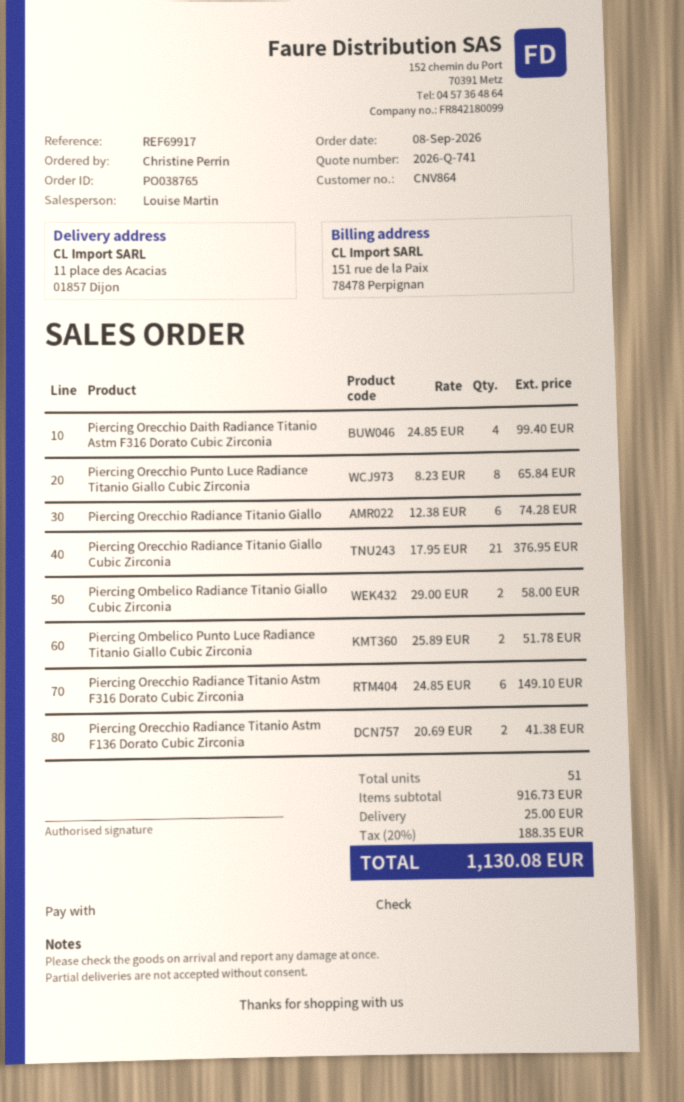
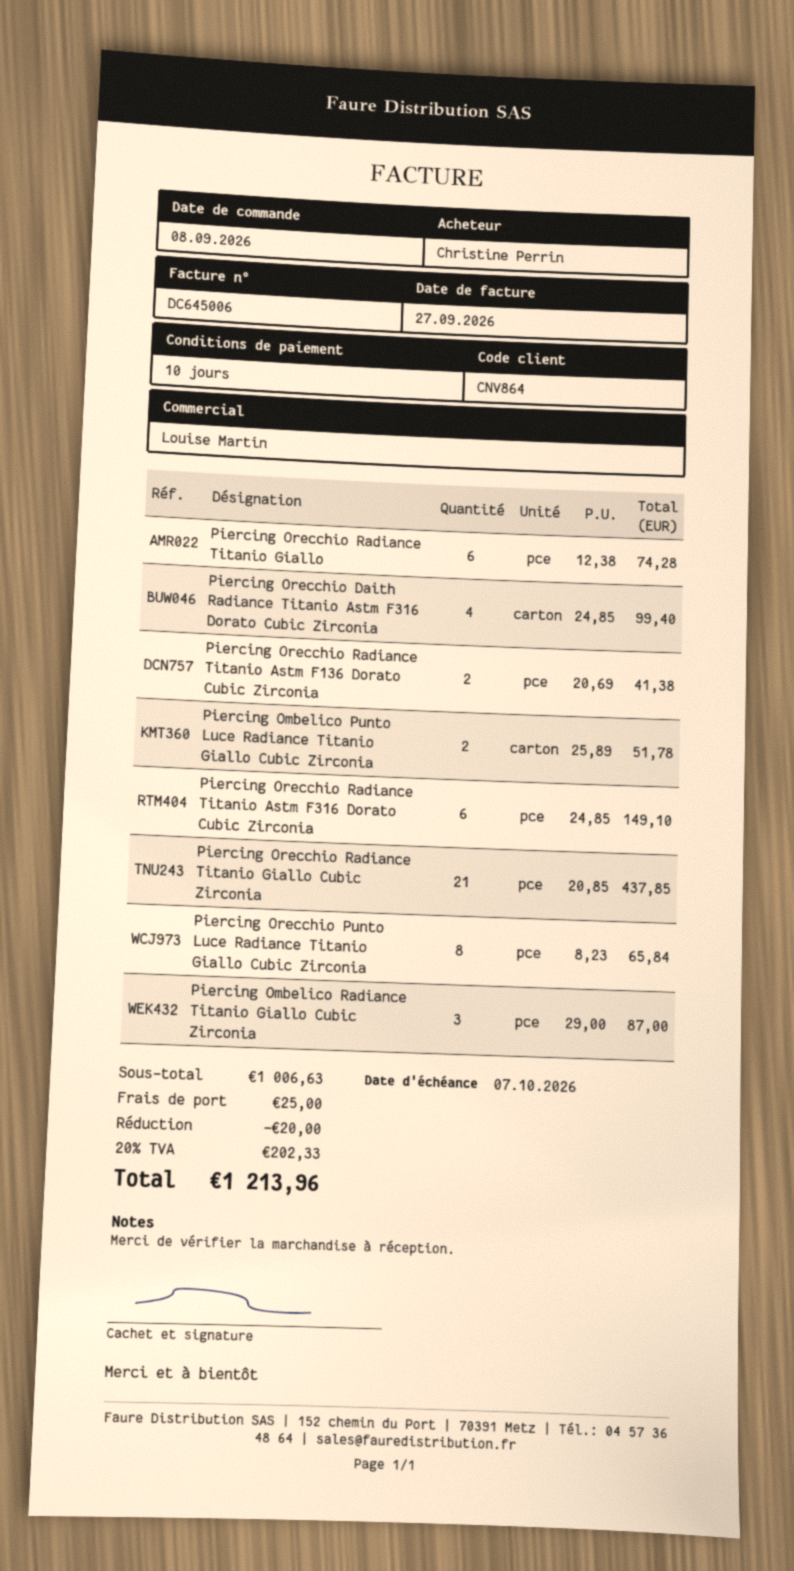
Piercing Orecchio Radiance Titanio Giallo Cubic Zirconia: 21 x 17.95 = 376.95 -> 21 x 20.85 = 437.85
Piercing Ombelico Radiance Titanio Giallo Cubic Zirconia: 2 x 29.00 = 58.00 -> 3 x 29.00 = 87.00
subtotal: 916.73 -> 1006.63
discount: none -> 20.00
tax: 20% = 188.35 -> 20% = 202.33
total: 1130.08 -> 1213.96

